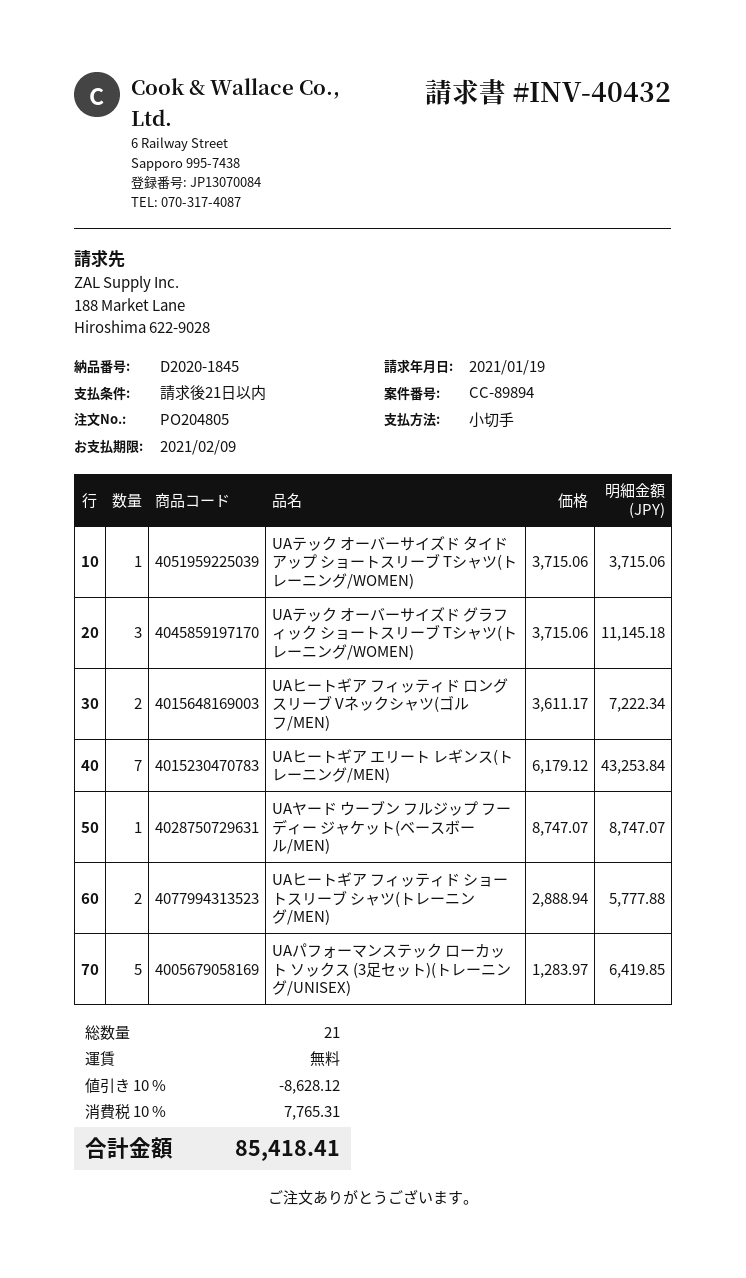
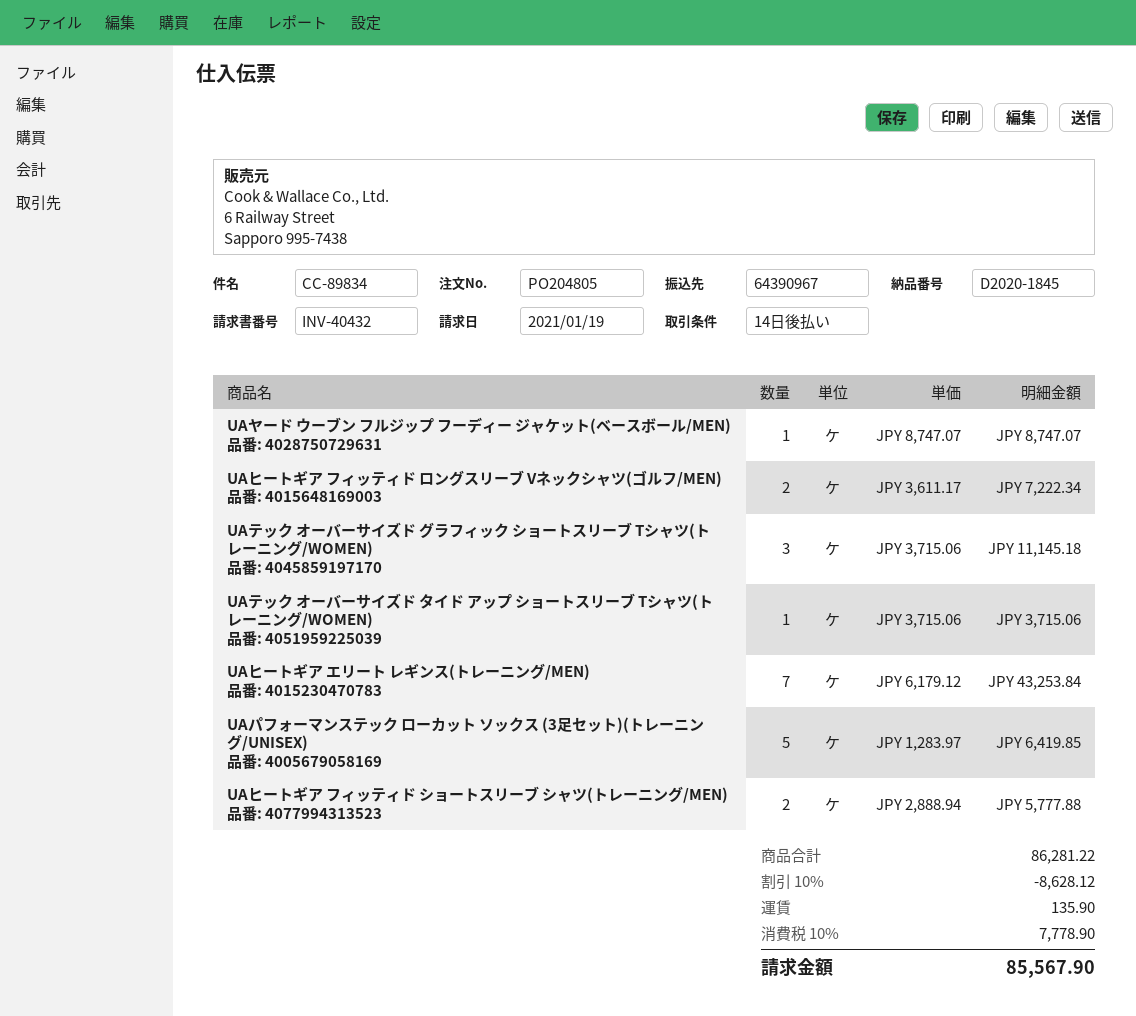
payment terms: 21 days -> 14 days
reference: CC-89894 -> CC-89834
shipping: 0.00 -> 135.90
tax: 10% = 7765.31 -> 10% = 7778.90
total: 85418.41 -> 85567.90

